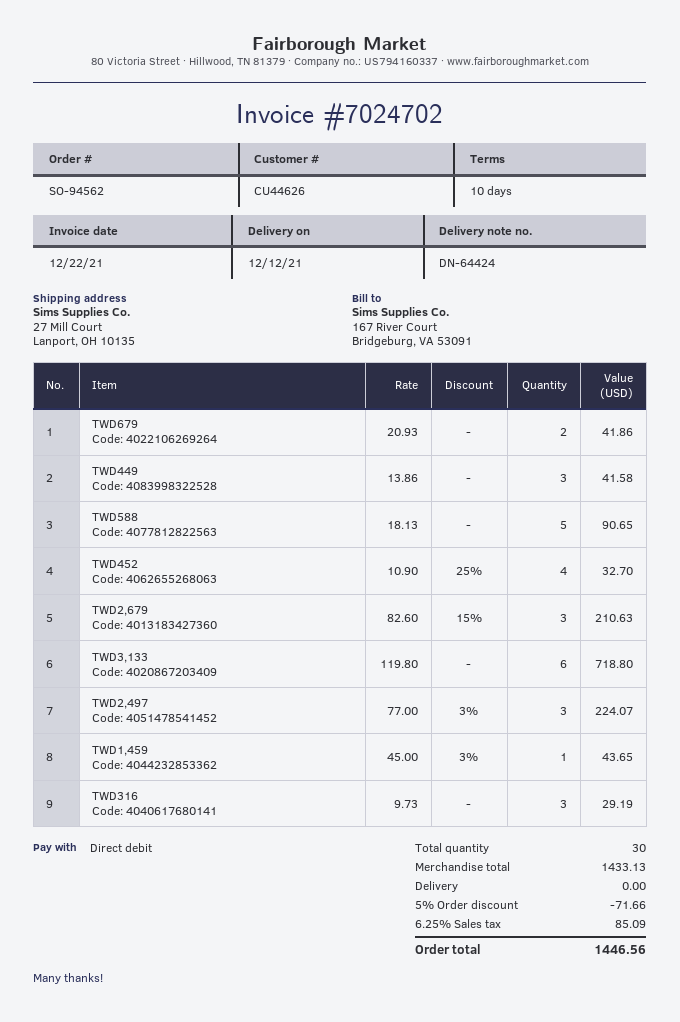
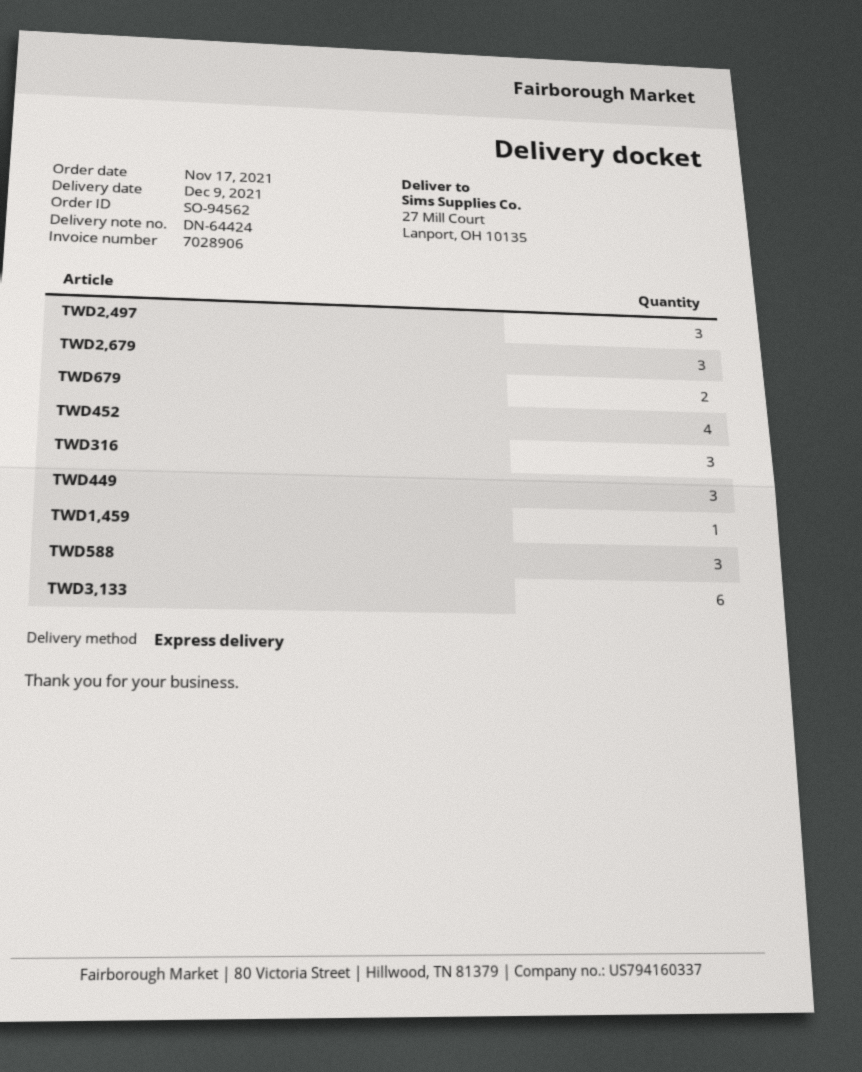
delivery date: 2021-12-12 -> 2021-12-09
invoice number: 7024702 -> 7028906
TWD588: 5 -> 3

